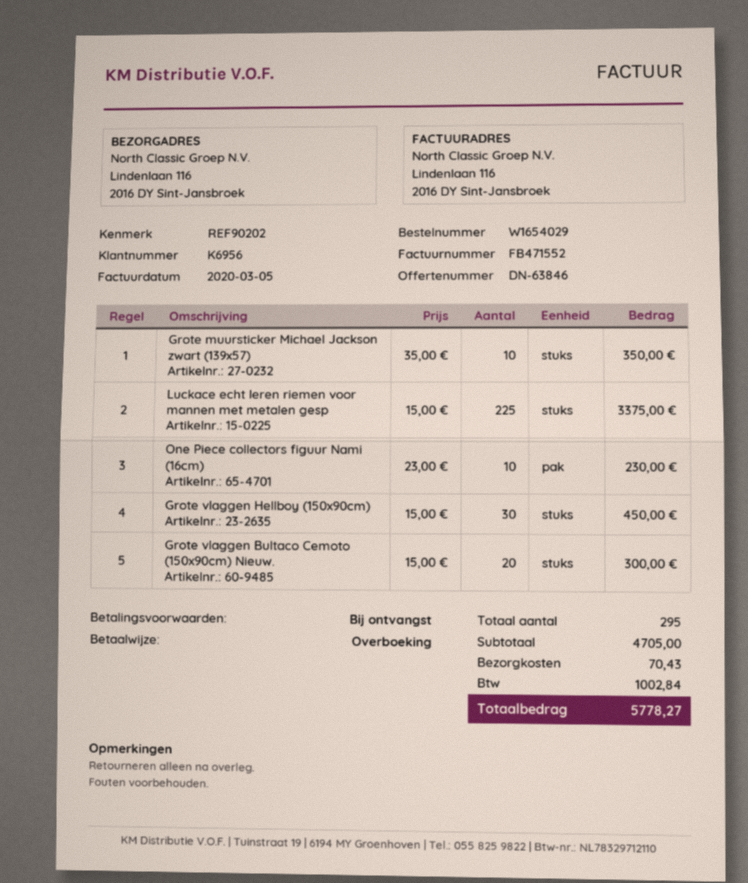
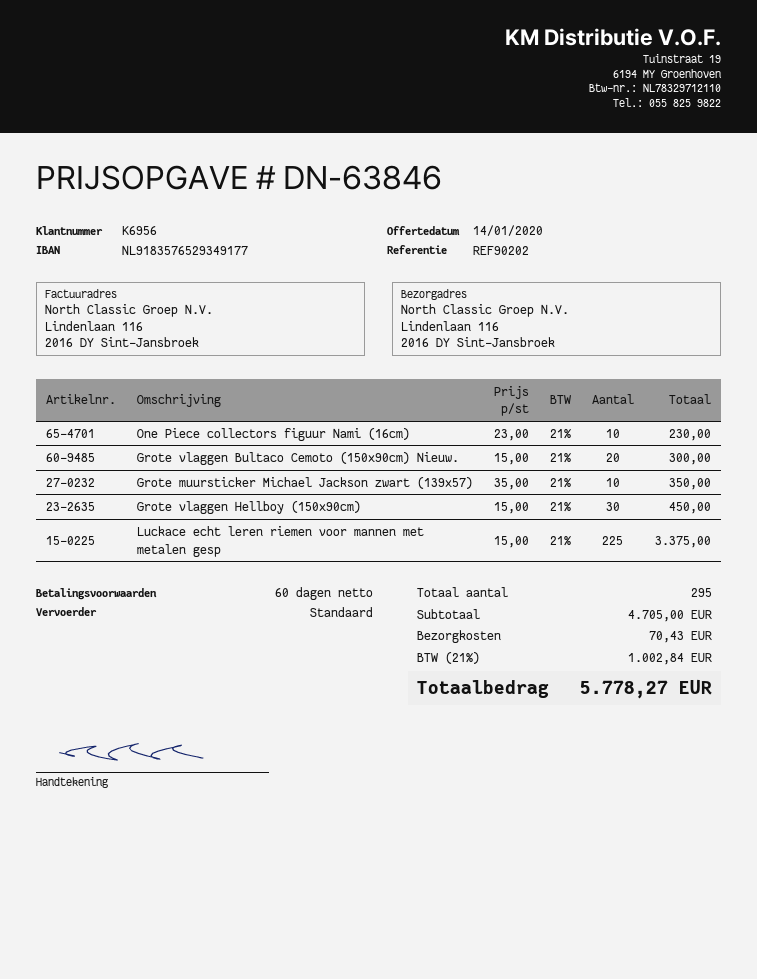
payment terms: on receipt -> 60 days

